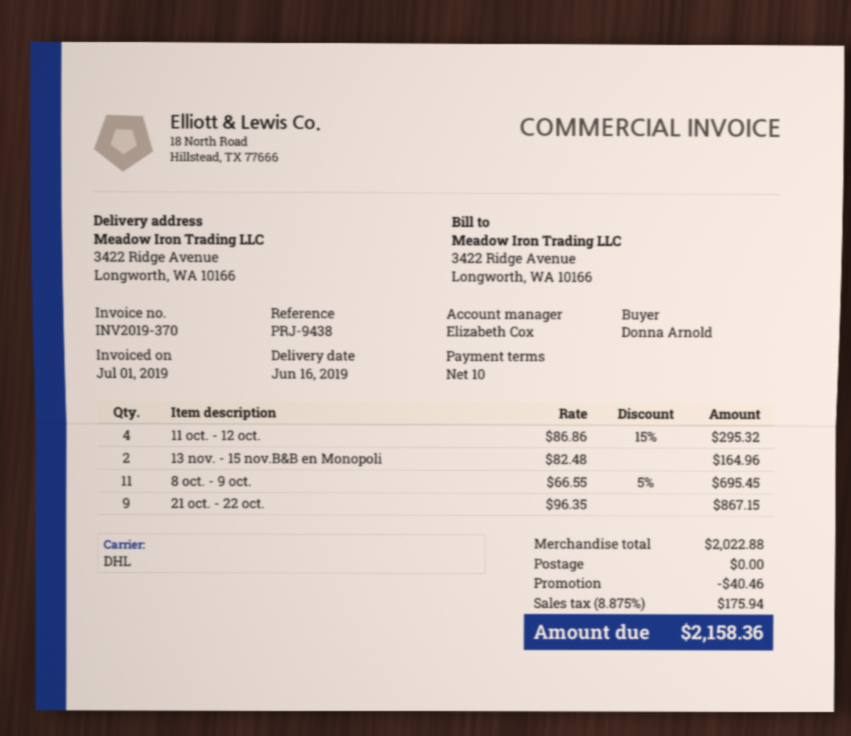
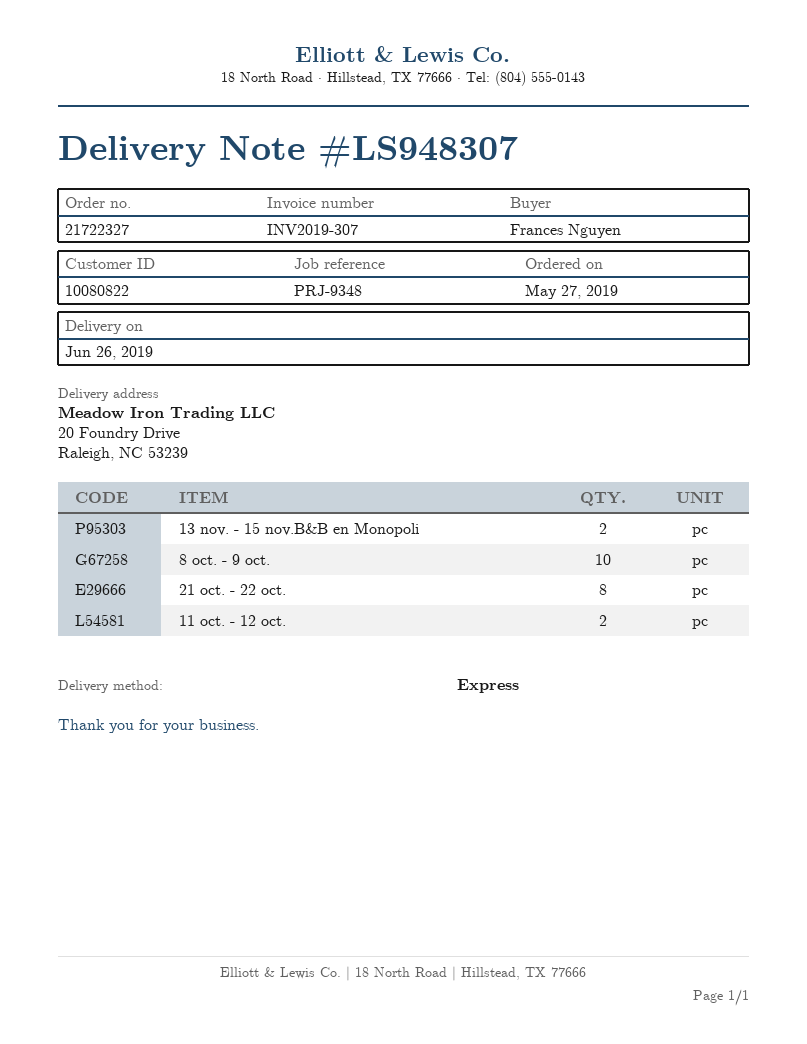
delivery date: 2019-06-16 -> 2019-06-26
invoice number: INV2019-370 -> INV2019-307
reference: PRJ-9438 -> PRJ-9348
ordered by: Donna Arnold -> Frances Nguyen
shipping method: DHL -> express
ship to: 3422 Ridge Avenue, Longworth, WA 10166 -> 20 Foundry Drive, Raleigh, NC 53239
11 oct. - 12 oct.: 4 -> 2
8 oct. - 9 oct.: 11 -> 10
21 oct. - 22 oct.: 9 -> 8

